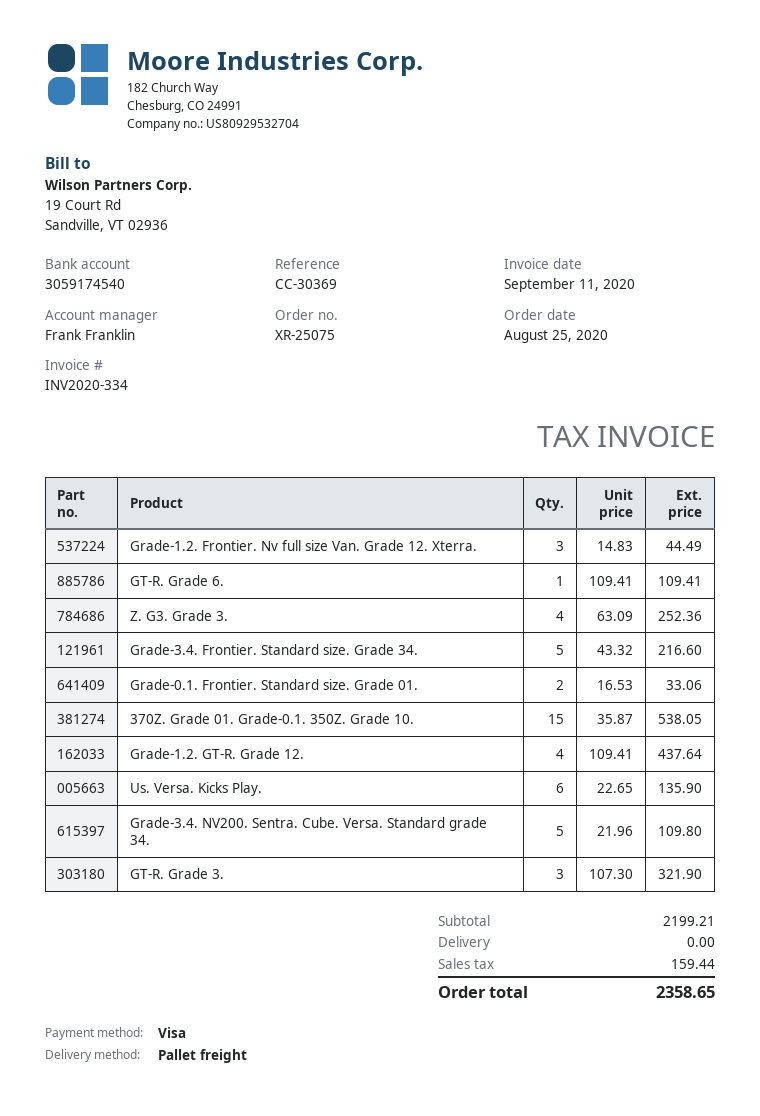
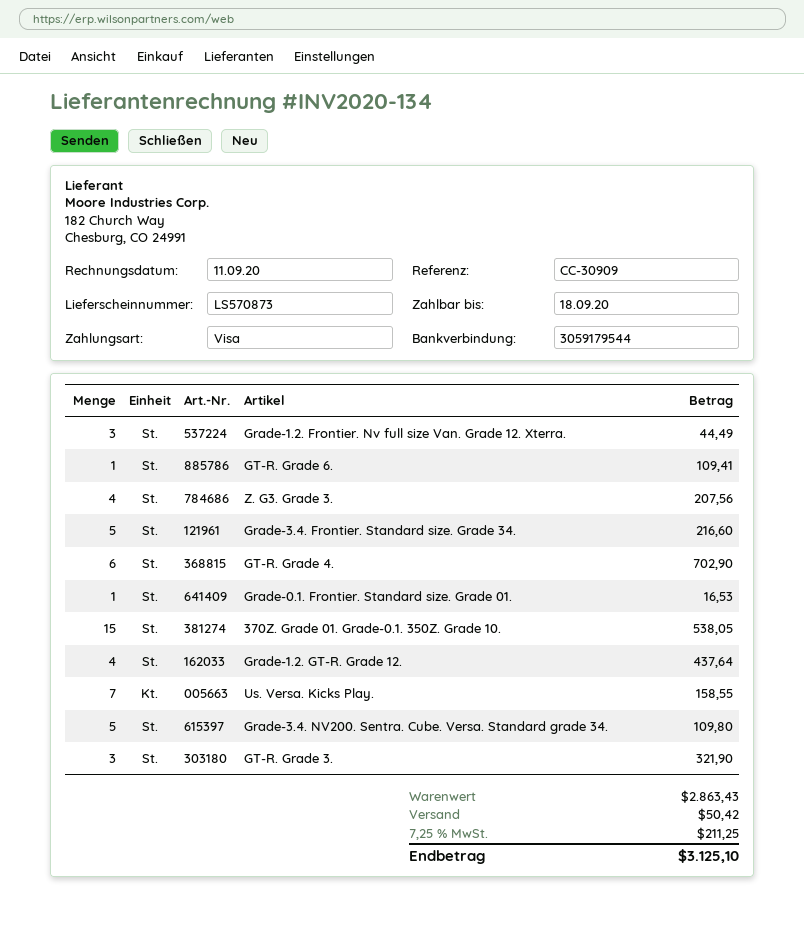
invoice number: INV2020-334 -> INV2020-134
reference: CC-30369 -> CC-30909
bank account: 3059174540 -> 3059179544
Z. G3. Grade 3.: 4 for 252.36 -> 4 for 207.56
Grade-0.1. Frontier. Standard size. Grade 01.: 2 for 33.06 -> 1 for 16.53
Us. Versa. Kicks Play.: 6 for 135.90 -> 7 for 158.55
GT-R. Grade 4.: none -> 6 for 702.90
subtotal: 2199.21 -> 2863.43
shipping: 0.00 -> 50.42
tax: 159.44 -> 211.25
total: 2358.65 -> 3125.10

